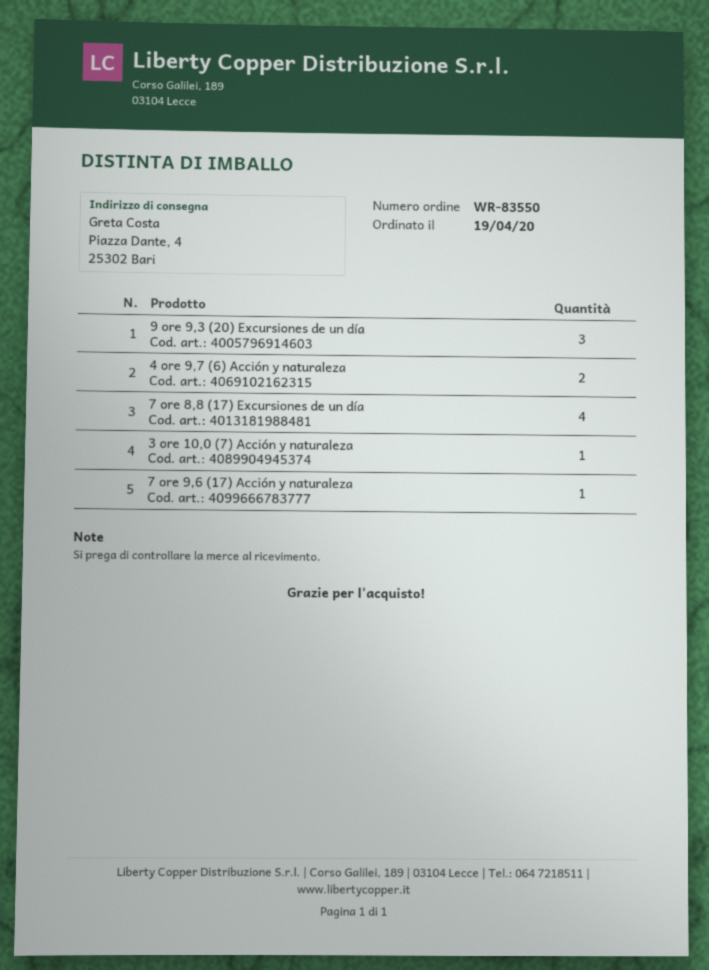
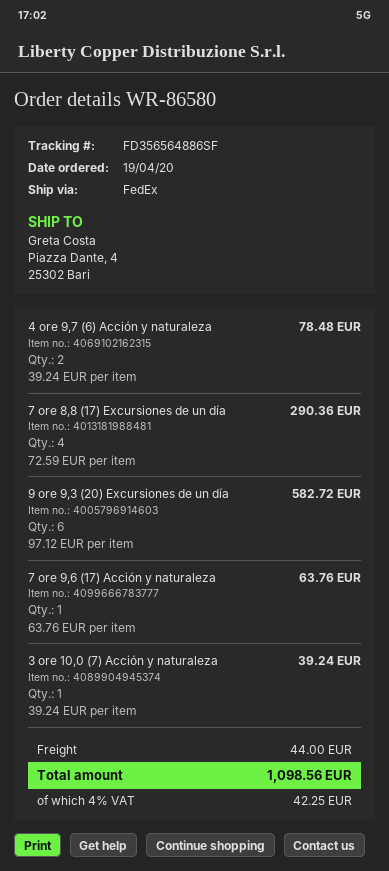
order number: WR-83550 -> WR-86580
9 ore 9,3 (20) Excursiones de un día: 3 -> 6

